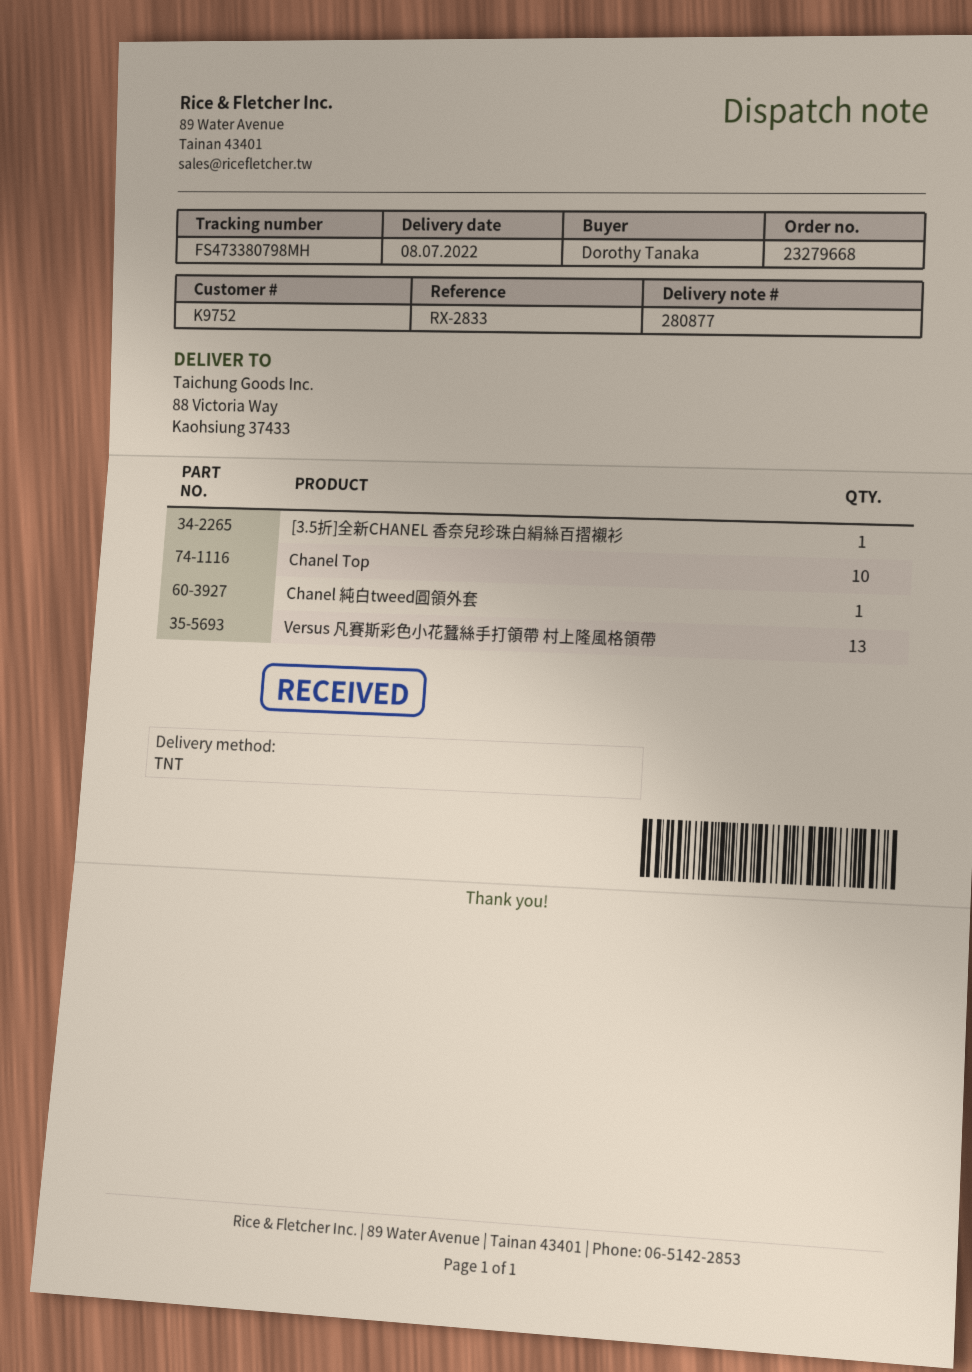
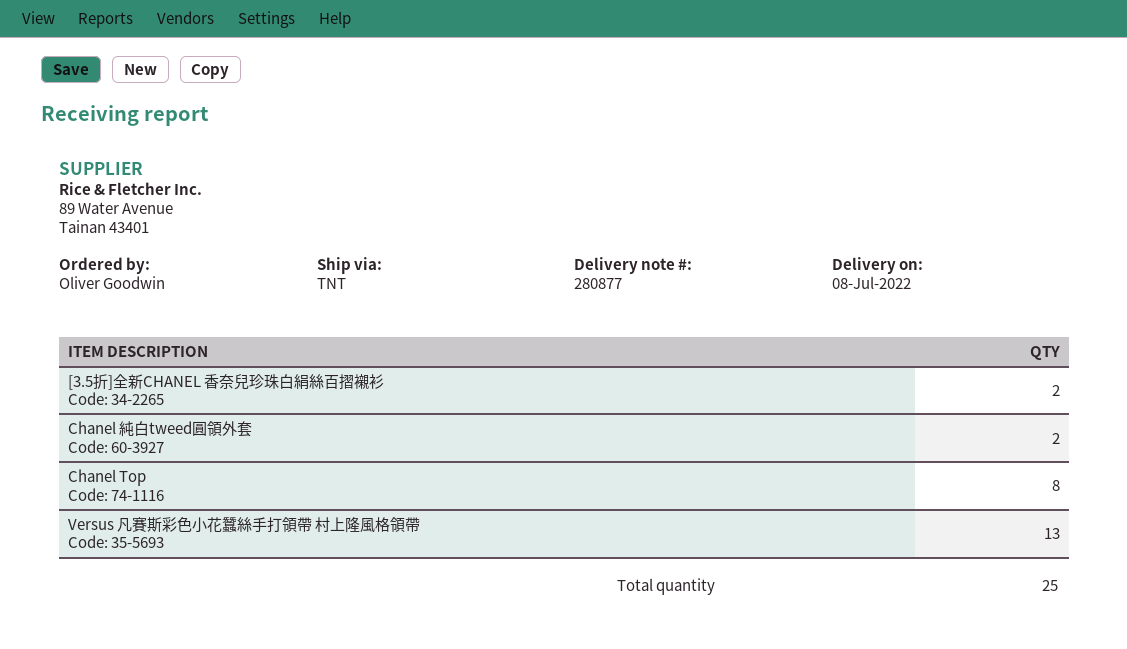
ordered by: Dorothy Tanaka -> Oliver Goodwin
[3.5折]全新CHANEL 香奈兒珍珠白絹絲百摺襯衫: 1 -> 2
Chanel Top: 10 -> 8
Chanel 純白tweed圓領外套: 1 -> 2

